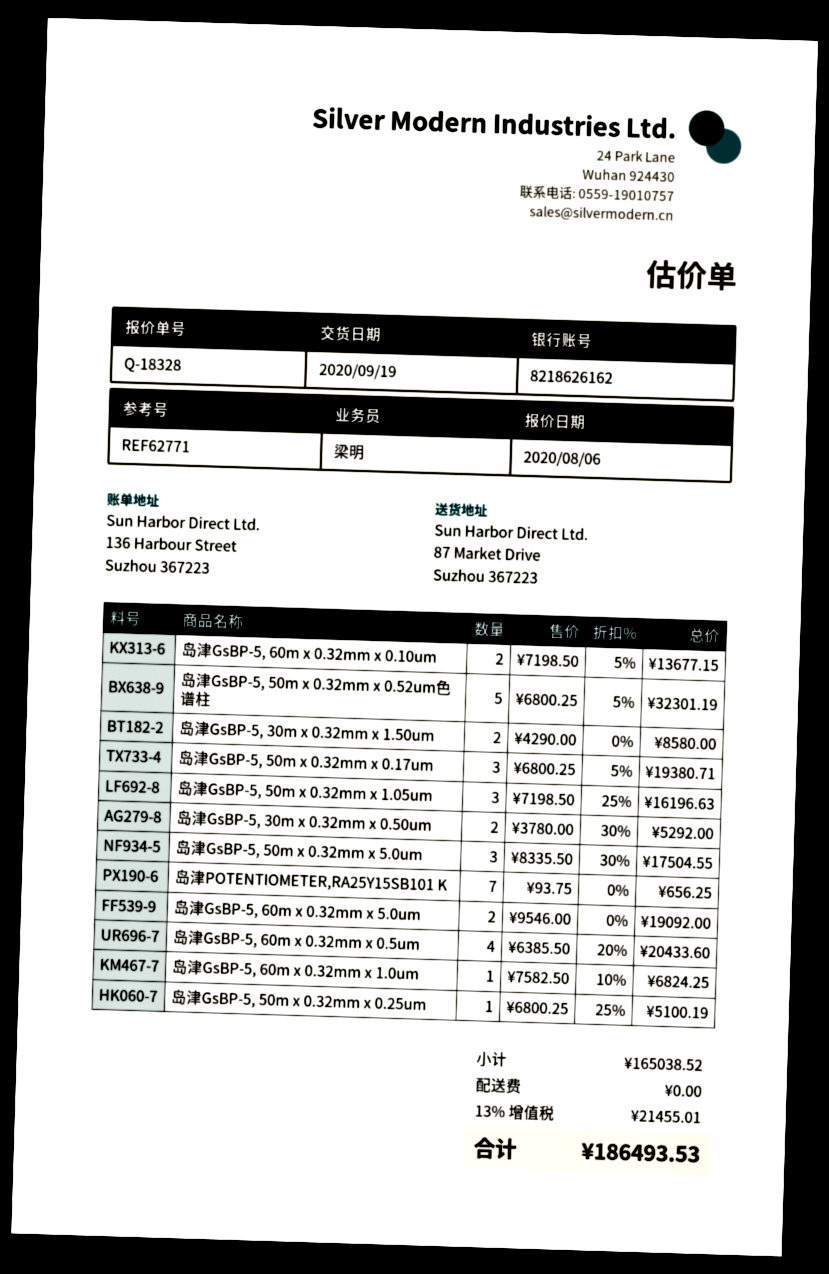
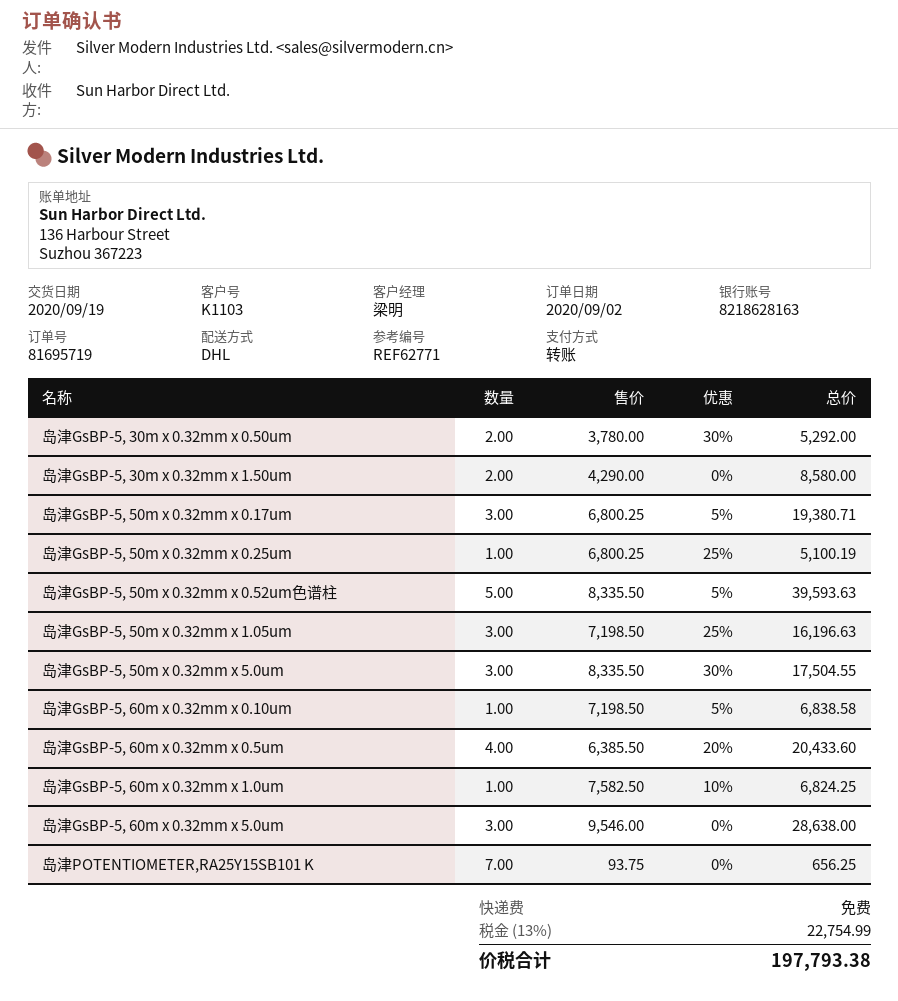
bank account: 8218626162 -> 8218628163
岛津GsBP-5, 60m x 0.32mm x 0.10um: 2 x 7198.50 - 5% = 13677.15 -> 1 x 7198.50 - 5% = 6838.58
岛津GsBP-5, 50m x 0.32mm x 0.52um色谱柱: 5 x 6800.25 - 5% = 32301.19 -> 5 x 8335.50 - 5% = 39593.63
岛津GsBP-5, 60m x 0.32mm x 5.0um: 2 x 9546.00 = 19092.00 -> 3 x 9546.00 = 28638.00
tax: 13% = 21455.01 -> 13% = 22754.99
total: 186493.53 -> 197793.38

